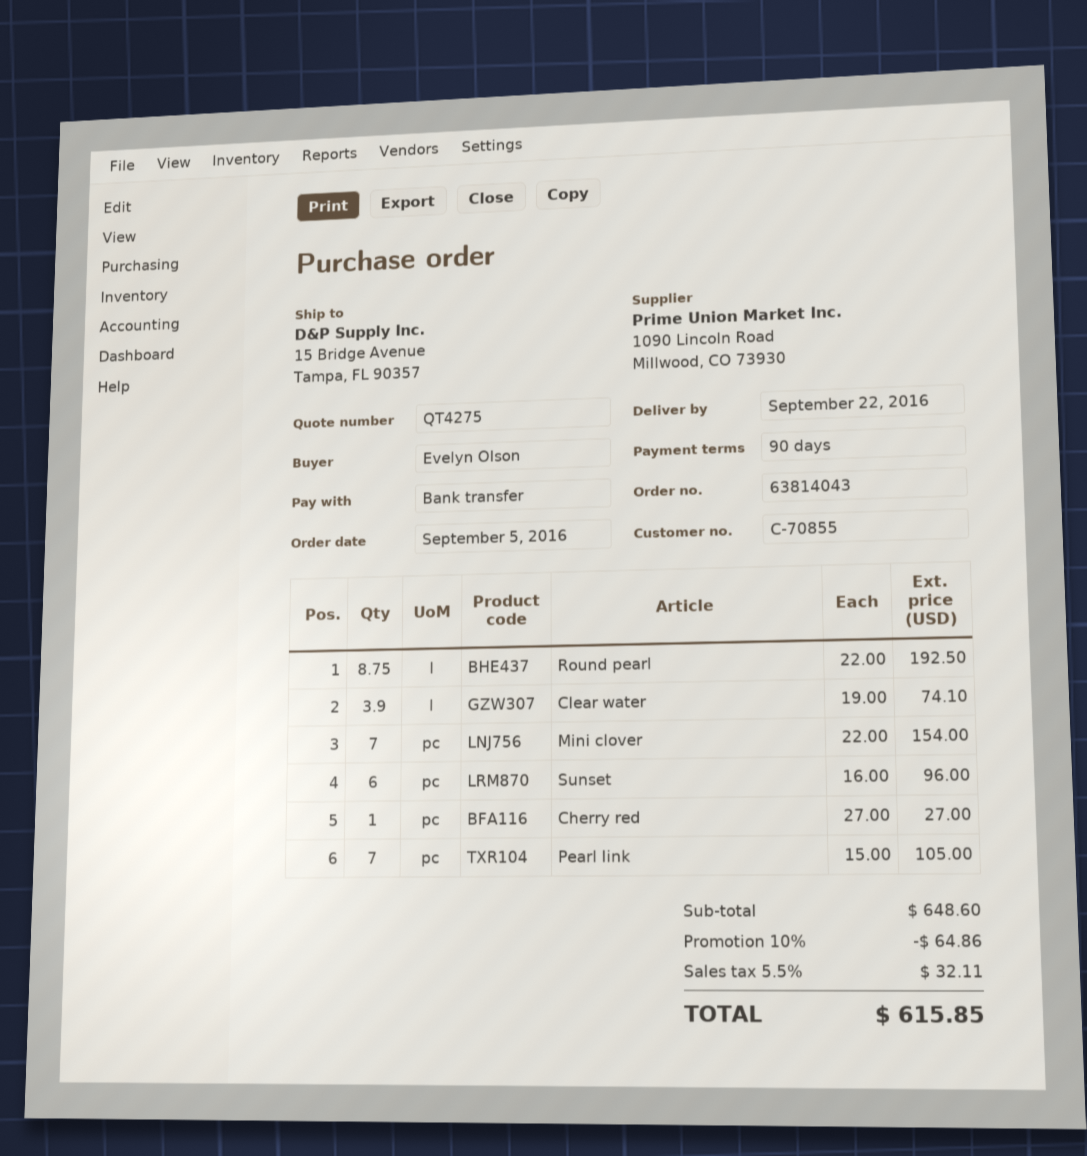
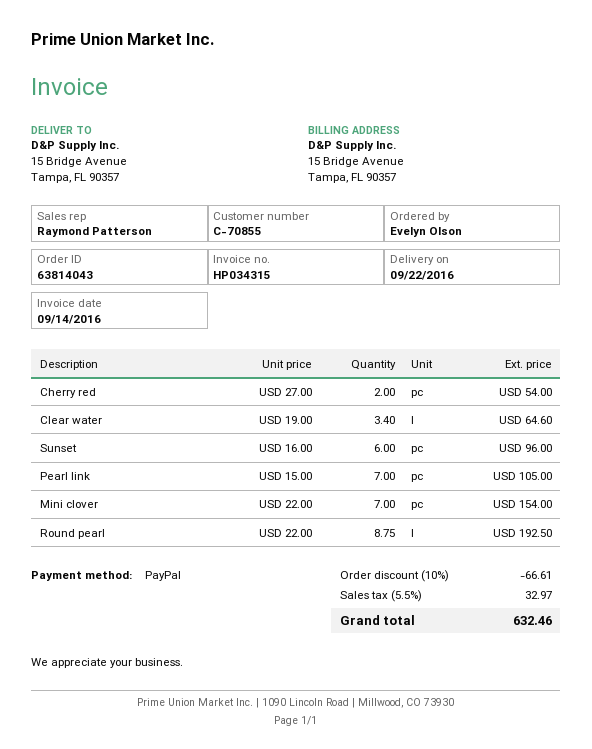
payment method: bank transfer -> PayPal
Clear water: 3.9 x 19.00 = 74.10 -> 3.4 x 19.00 = 64.60
Cherry red: 1 x 27.00 = 27.00 -> 2 x 27.00 = 54.00
discount: 10% = 64.86 -> 10% = 66.61
tax: 5.5% = 32.11 -> 5.5% = 32.97
total: 615.85 -> 632.46

